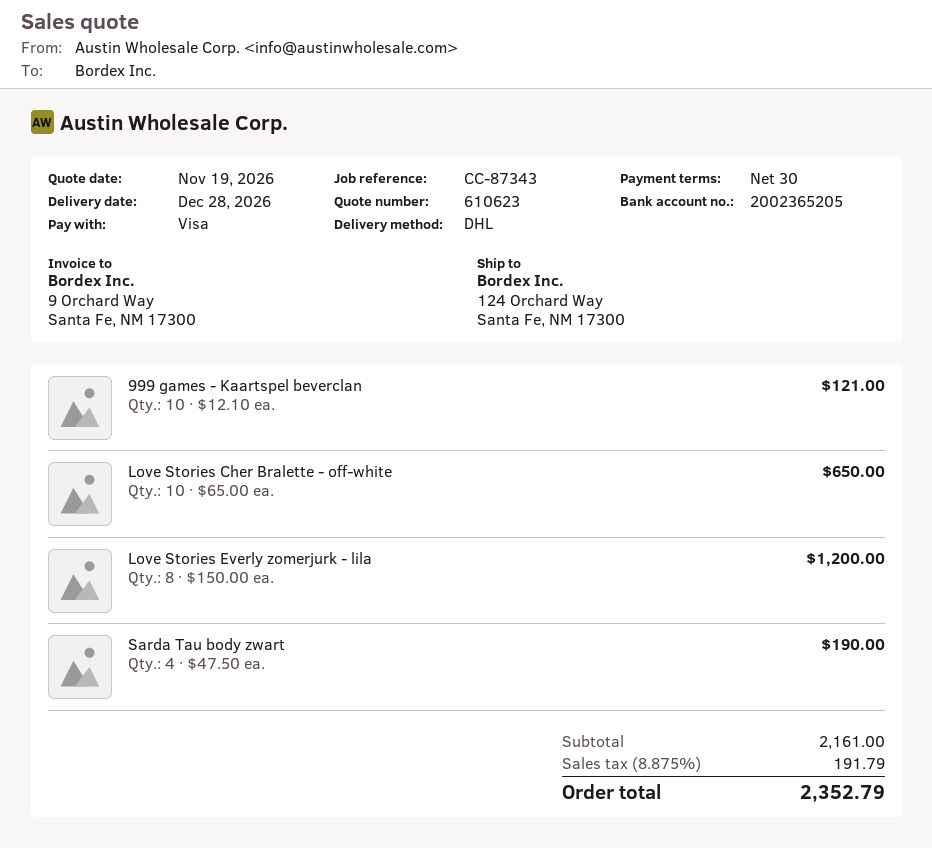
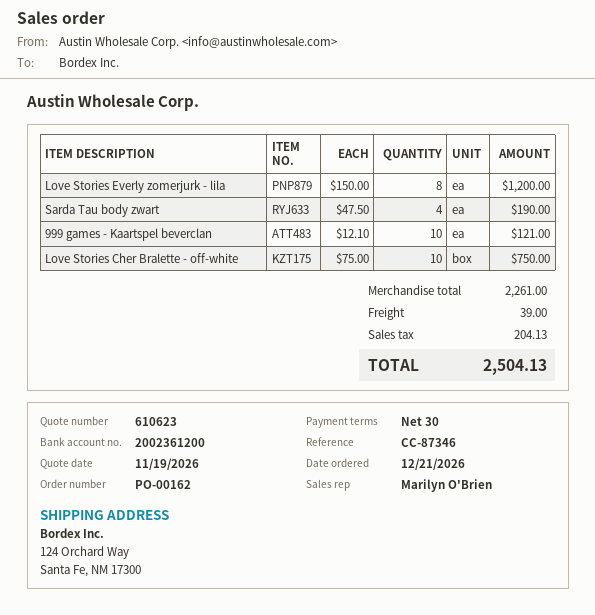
reference: CC-87343 -> CC-87346
bank account: 2002365205 -> 2002361200
Love Stories Cher Bralette - off-white: 10 x 65.00 = 650.00 -> 10 x 75.00 = 750.00
subtotal: 2161.00 -> 2261.00
shipping: none -> 39.00
tax: 191.79 -> 204.13
total: 2352.79 -> 2504.13

